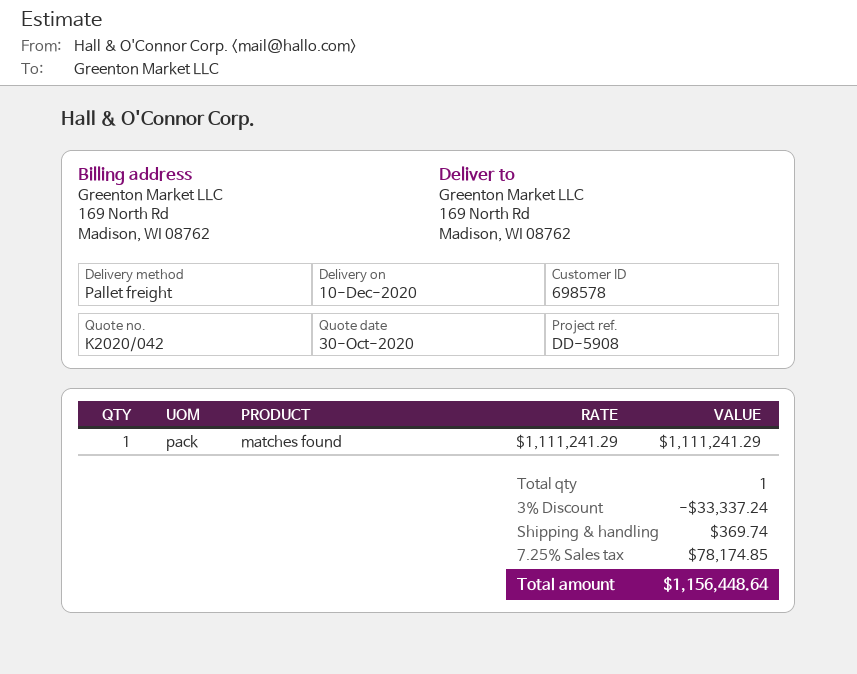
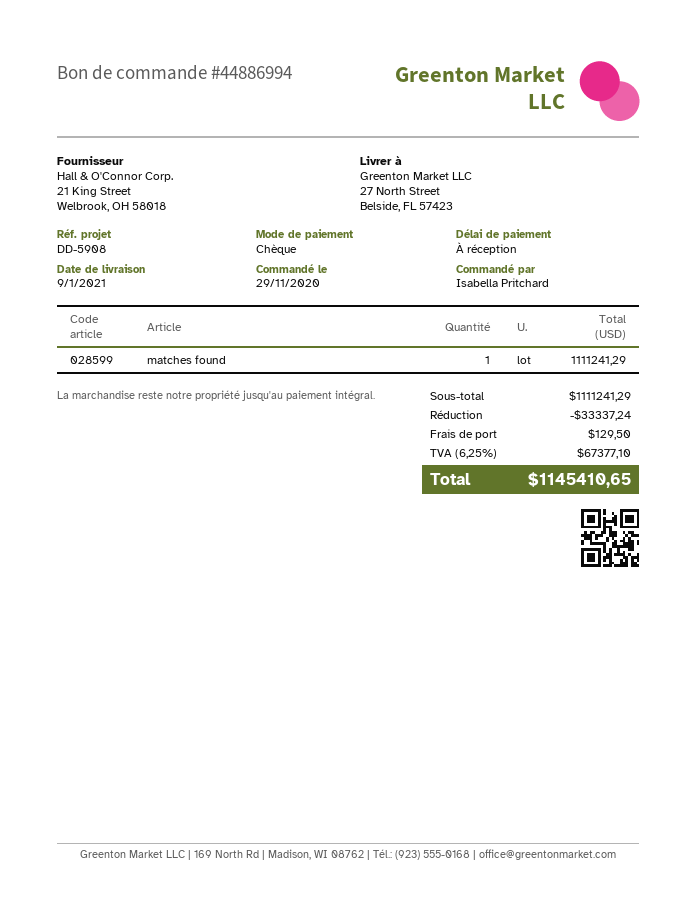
delivery date: 2020-12-10 -> 2021-01-09
ship to: 169 North Rd, Madison, WI 08762 -> 27 North Street, Belside, FL 57423
shipping: 369.74 -> 129.50
tax: 7.25% = 78174.85 -> 6.25% = 67377.10
total: 1156448.64 -> 1145410.65

